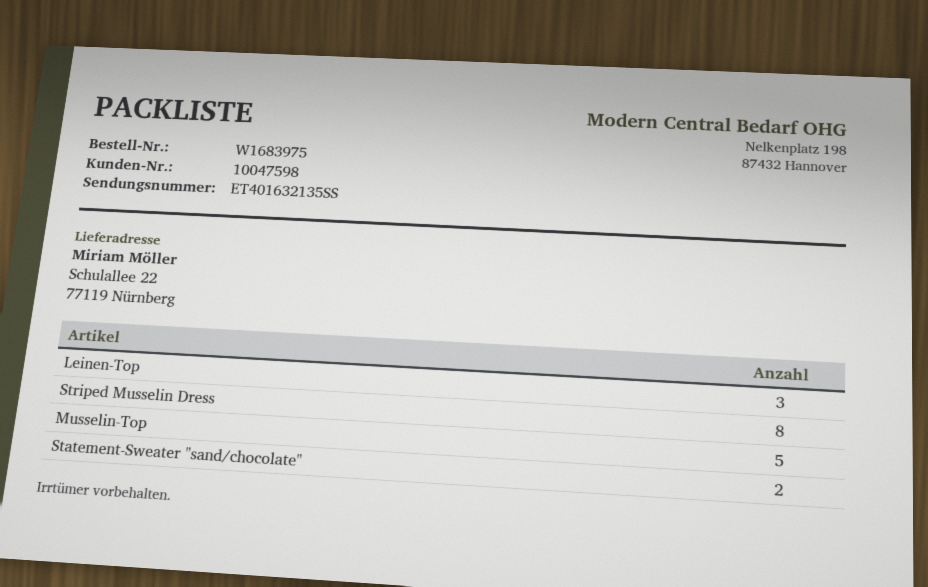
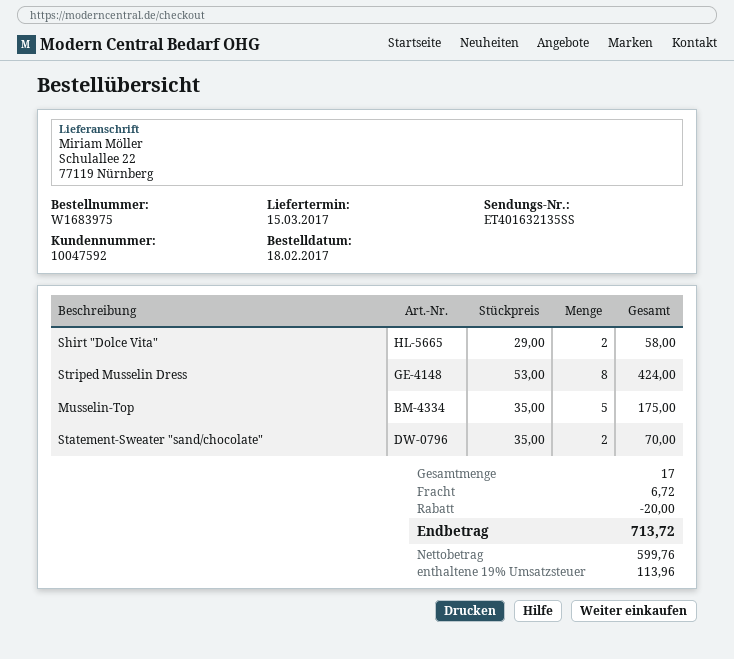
customer number: 10047598 -> 10047592
Leinen-Top: 3 -> none
Shirt "Dolce Vita": none -> 2

